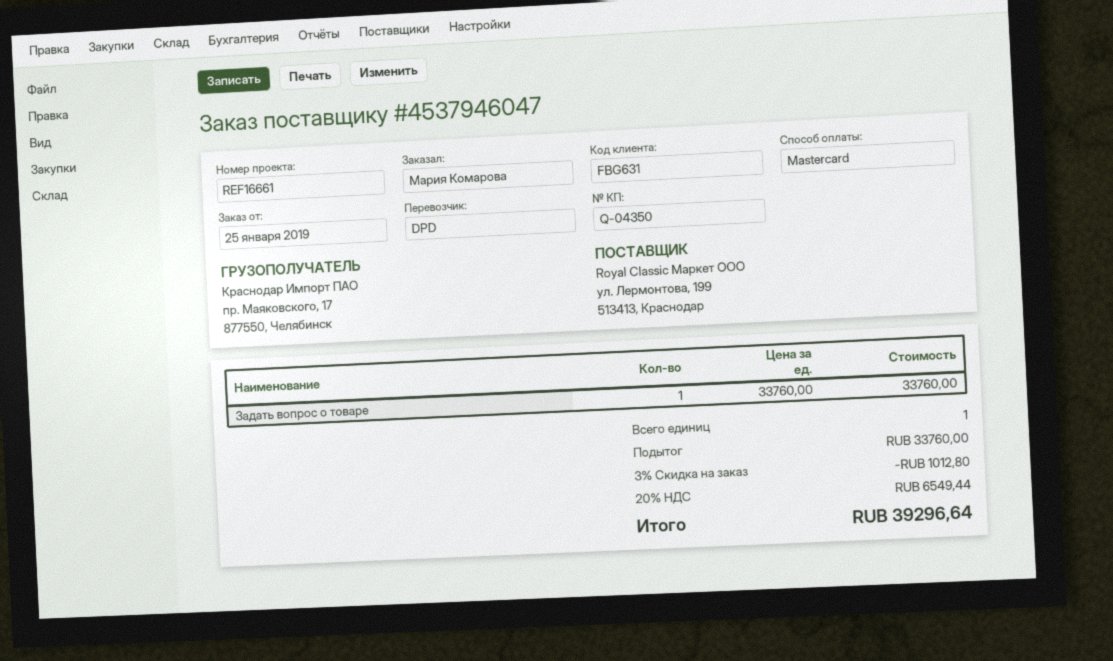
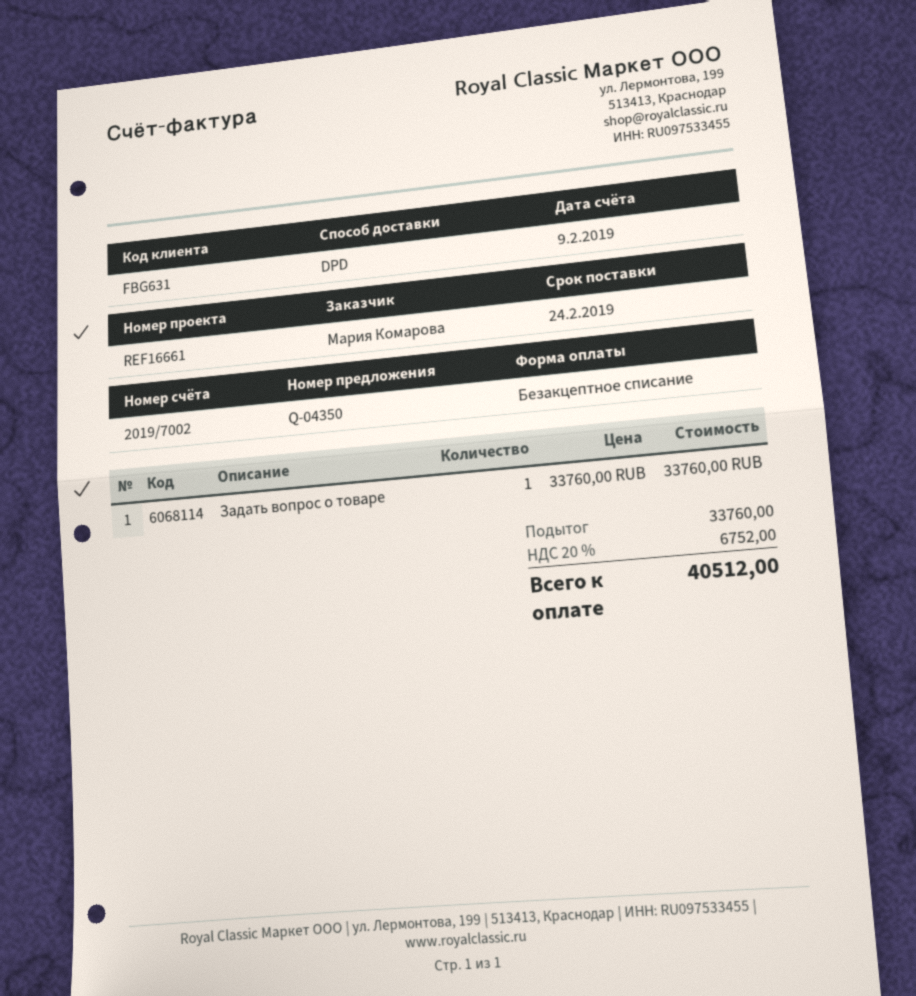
payment method: Mastercard -> direct debit
discount: 3% = 1012.80 -> none
tax: 20% = 6549.44 -> 20% = 6752.00
total: 39296.64 -> 40512.00

